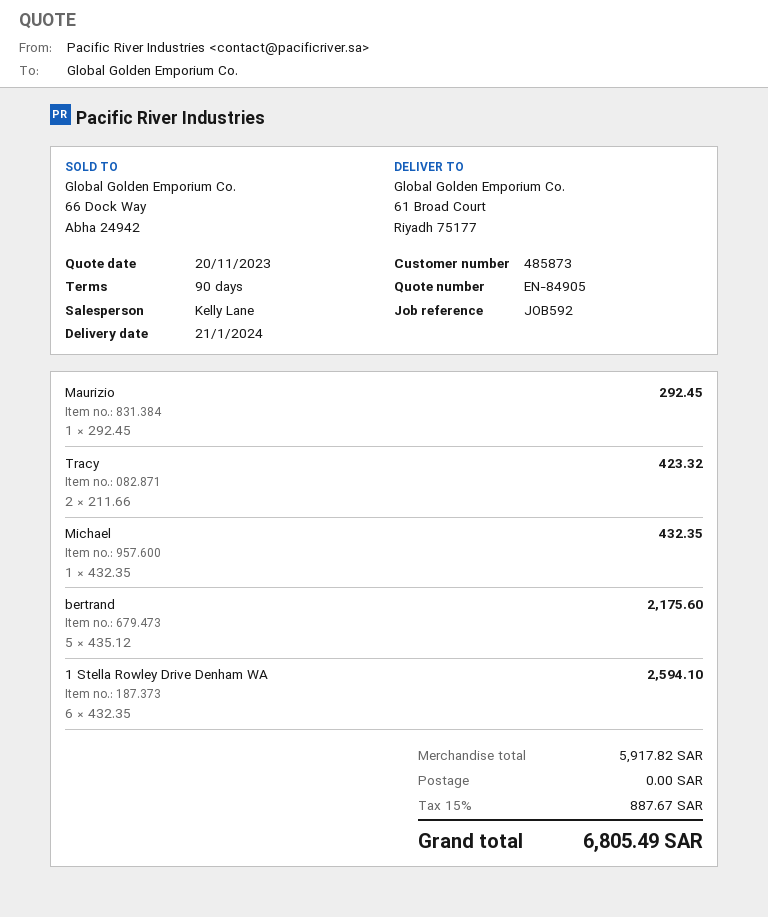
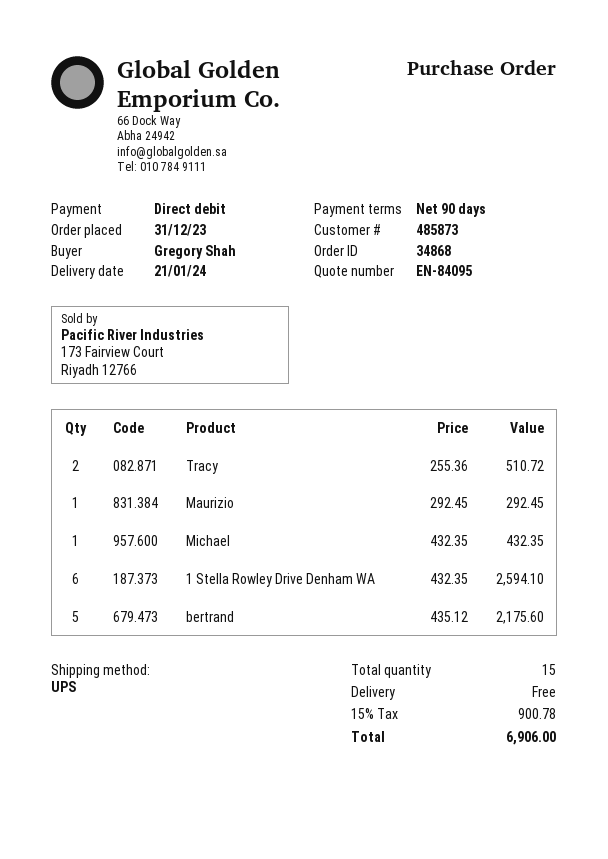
quote number: EN-84905 -> EN-84095
Tracy: 2 x 211.66 = 423.32 -> 2 x 255.36 = 510.72
tax: 15% = 887.67 -> 15% = 900.78
total: 6805.49 -> 6906.00

